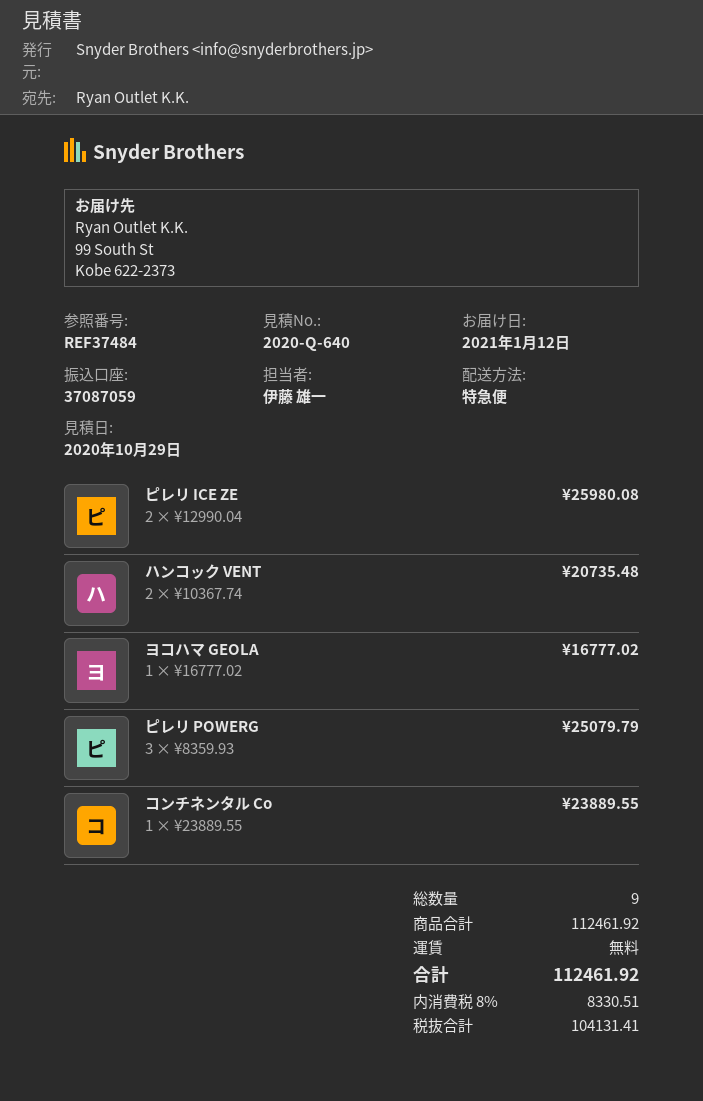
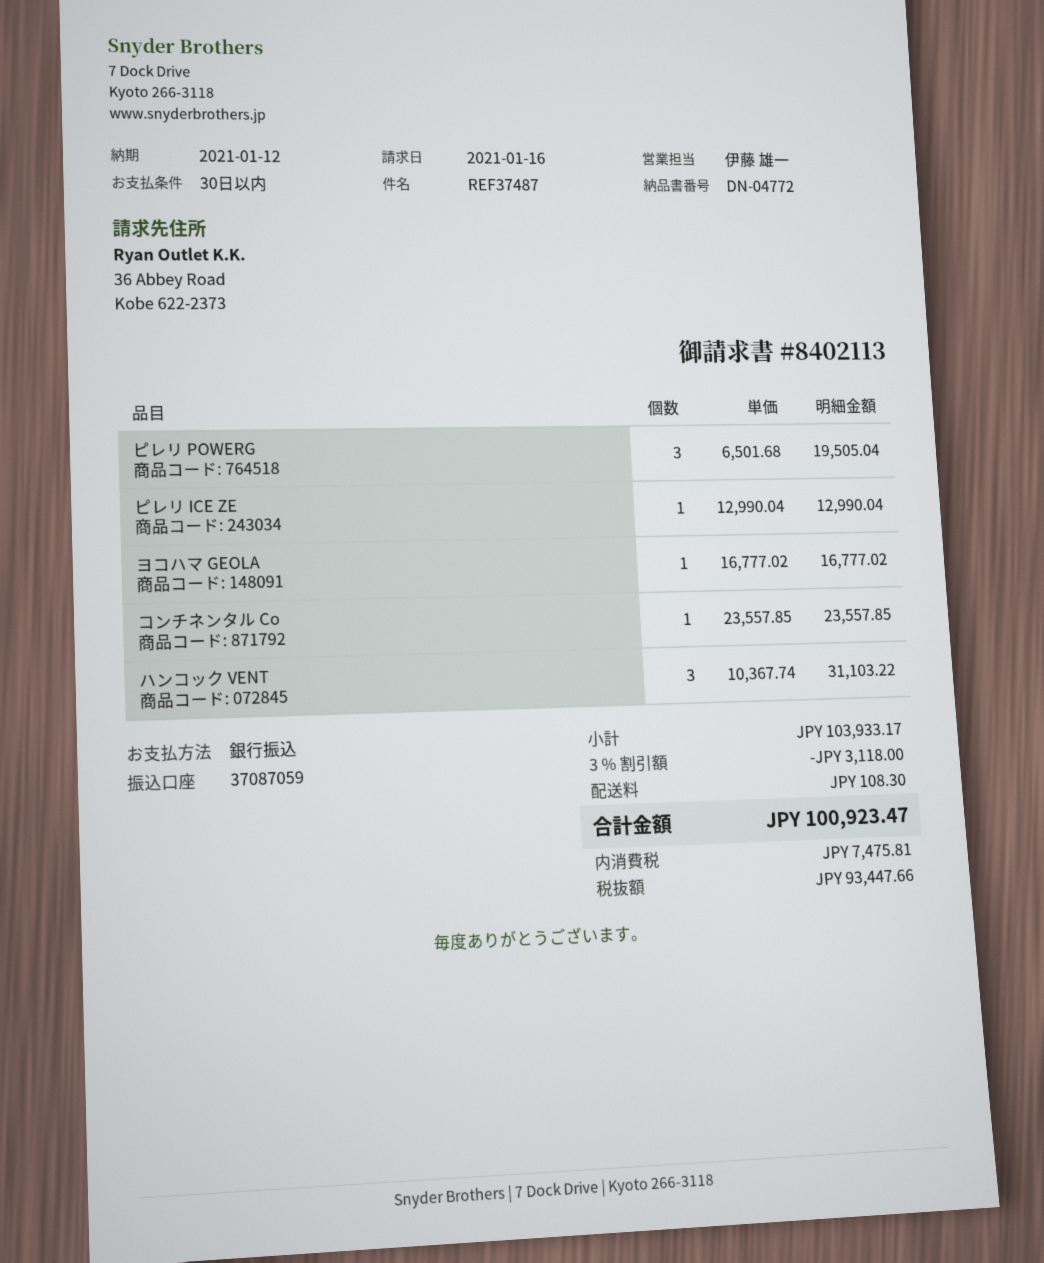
reference: REF37484 -> REF37487
ピレリ ICE ZE: 2 x 12990.04 = 25980.08 -> 1 x 12990.04 = 12990.04
ハンコック VENT: 2 x 10367.74 = 20735.48 -> 3 x 10367.74 = 31103.22
ピレリ POWERG: 3 x 8359.93 = 25079.79 -> 3 x 6501.68 = 19505.04
コンチネンタル Co: 1 x 23889.55 = 23889.55 -> 1 x 23557.85 = 23557.85
subtotal: 112461.92 -> 103933.17
discount: none -> 3% = 3118.00
shipping: 0.00 -> 108.30
net: 104131.41 -> 93447.66
tax: 8330.51 -> 7475.81
total: 112461.92 -> 100923.47

